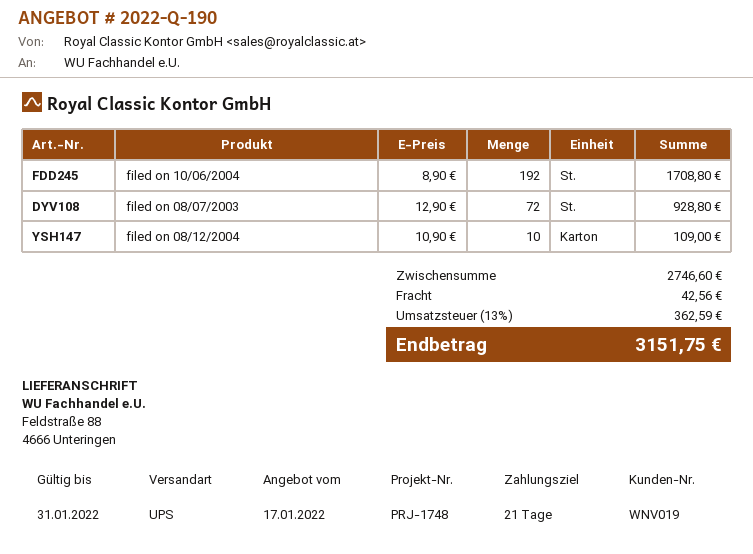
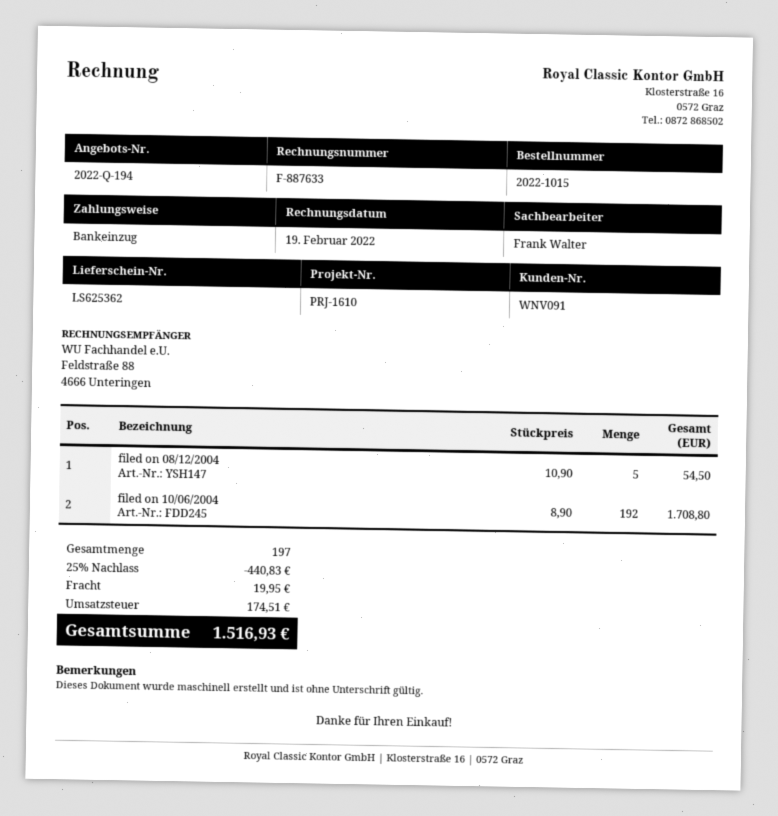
quote number: 2022-Q-190 -> 2022-Q-194
customer number: WNV019 -> WNV091
reference: PRJ-1748 -> PRJ-1610
filed on 08/07/2003: 72 x 12.90 = 928.80 -> none
filed on 08/12/2004: 10 x 10.90 = 109.00 -> 5 x 10.90 = 54.50
discount: none -> 25% = 440.83
shipping: 42.56 -> 19.95
tax: 362.59 -> 174.51
total: 3151.75 -> 1516.93

